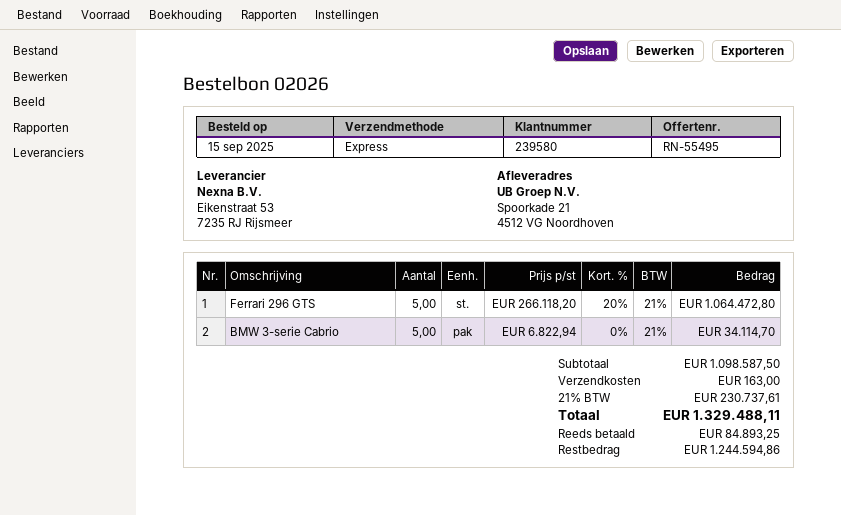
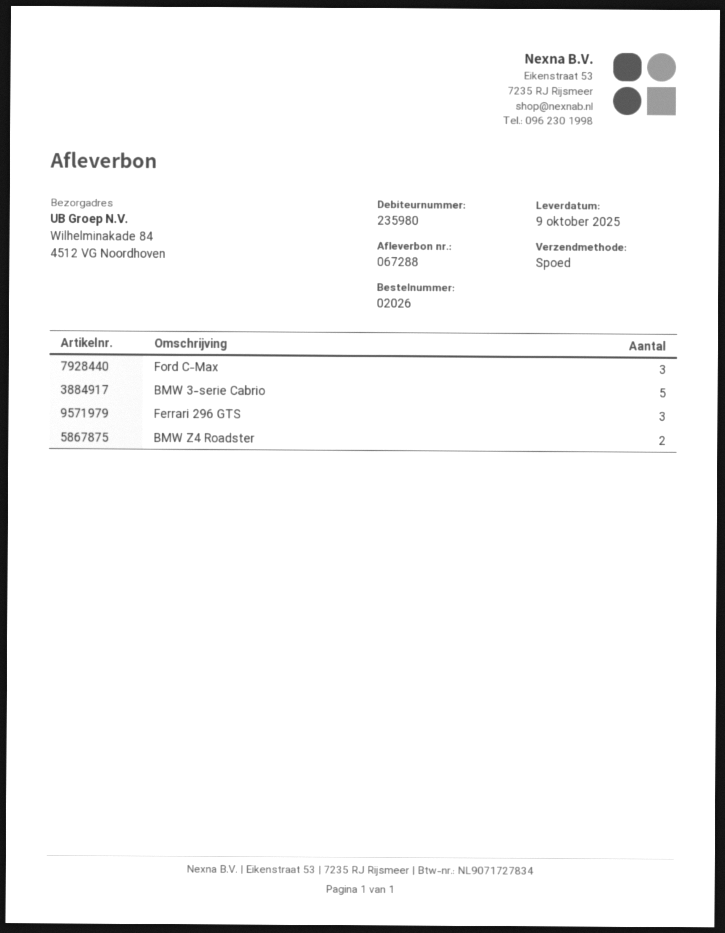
customer number: 239580 -> 235980
ship to: Spoorkade 21, 4512 VG Noordhoven -> Wilhelminakade 84, 4512 VG Noordhoven
Ferrari 296 GTS: 5 -> 3
Ford C-Max: none -> 3
BMW Z4 Roadster: none -> 2

